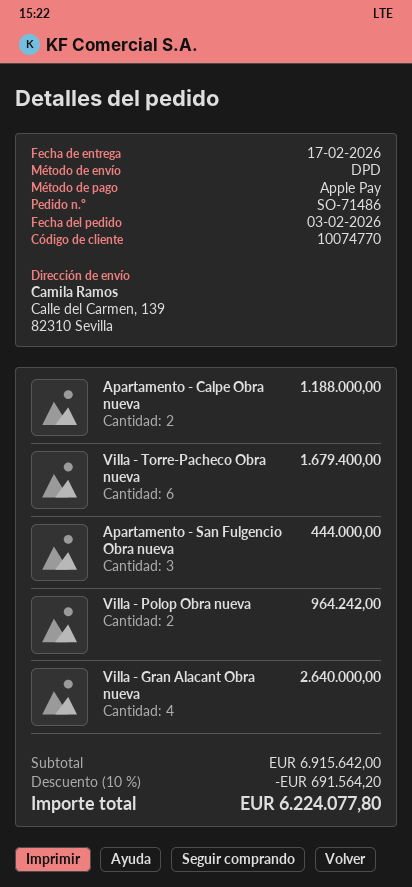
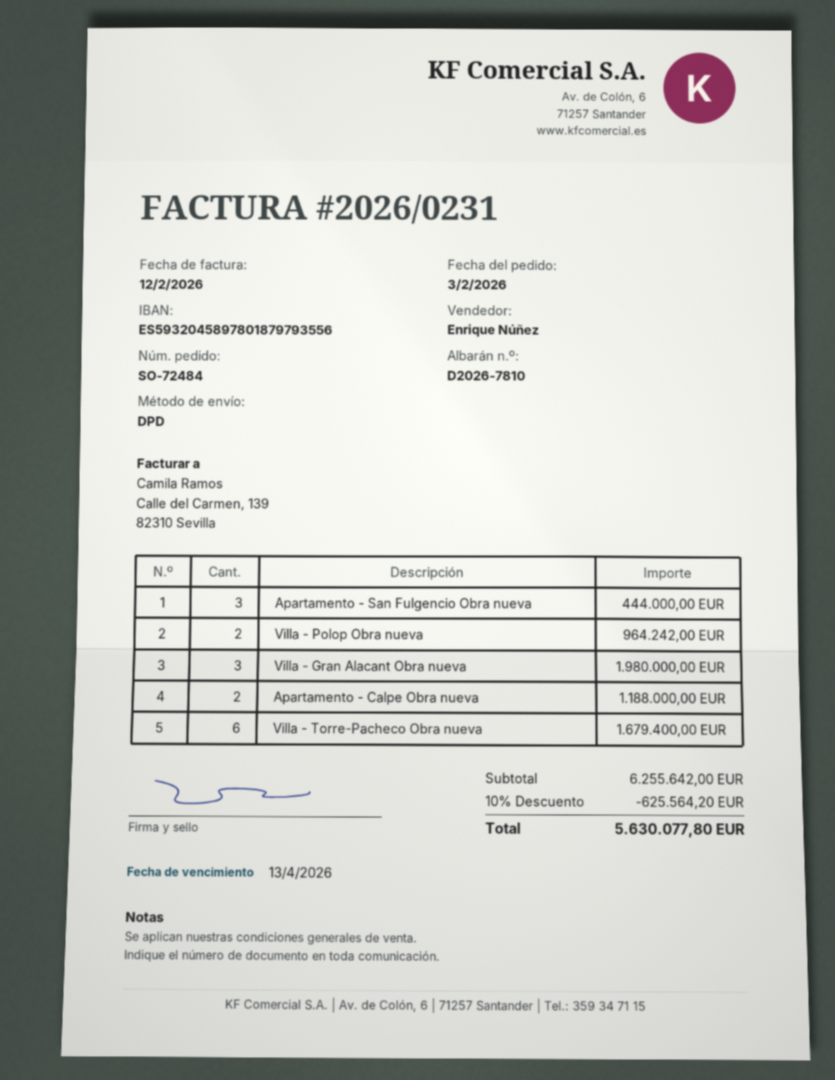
order number: SO-71486 -> SO-72484
Villa - Gran Alacant Obra nueva: 4 for 2640000.00 -> 3 for 1980000.00
subtotal: 6915642.00 -> 6255642.00
discount: 10% = 691564.20 -> 10% = 625564.20
total: 6224077.80 -> 5630077.80

